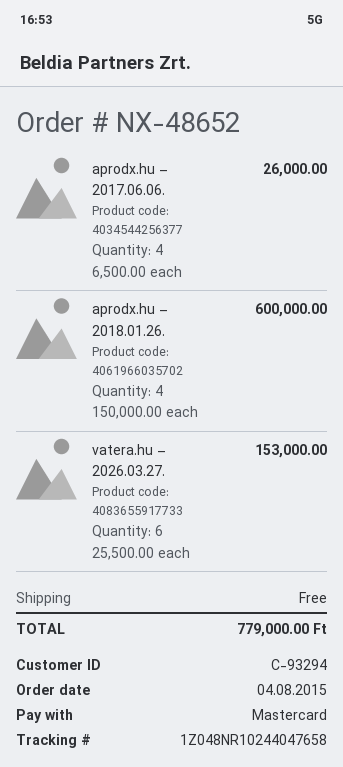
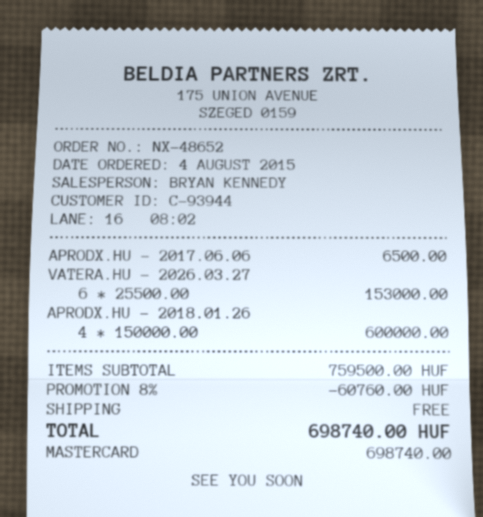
customer number: C-93294 -> C-93944
aprodx.hu – 2017.06.06.: 4 x 6500.00 = 26000.00 -> 1 x 6500.00 = 6500.00
discount: none -> 8% = 60760.00
total: 779000.00 -> 698740.00

